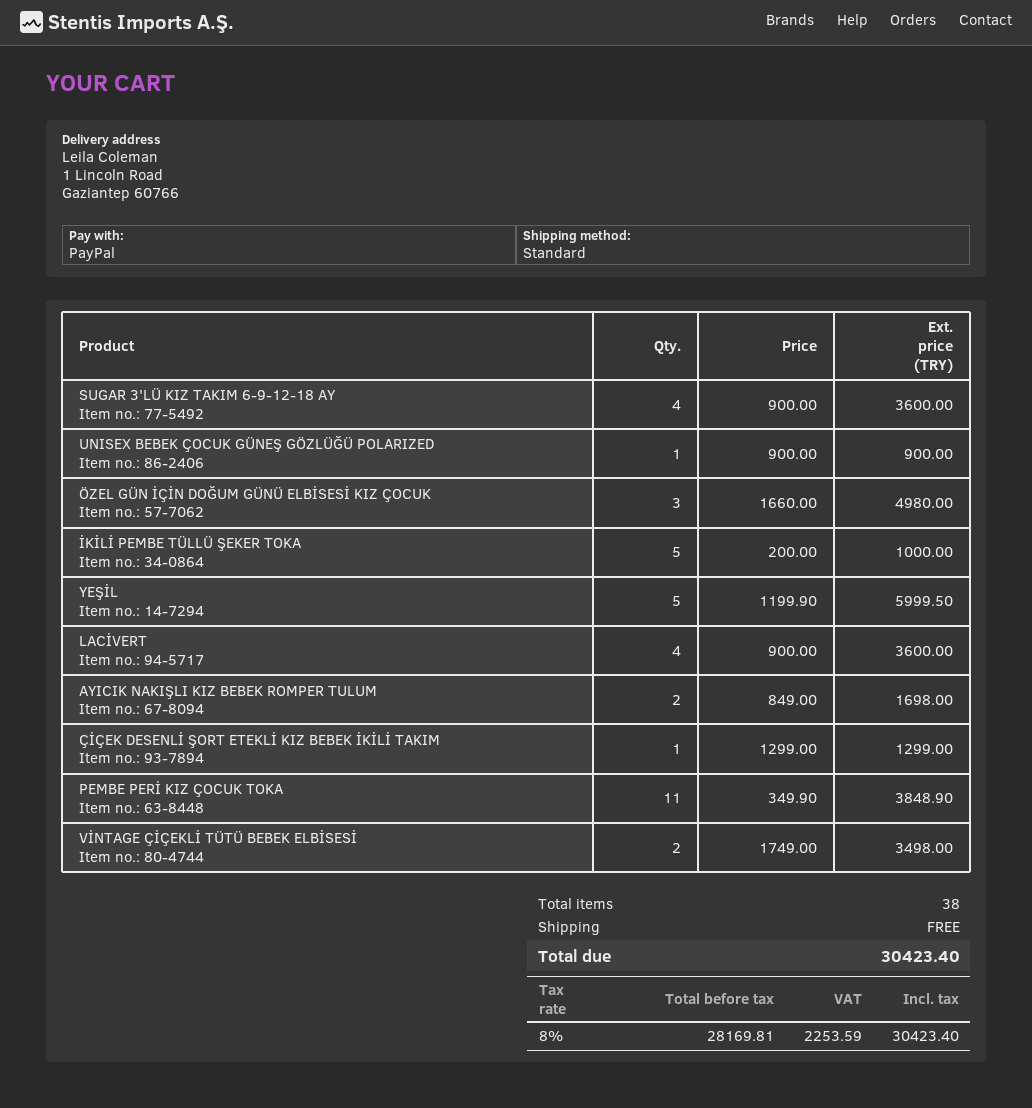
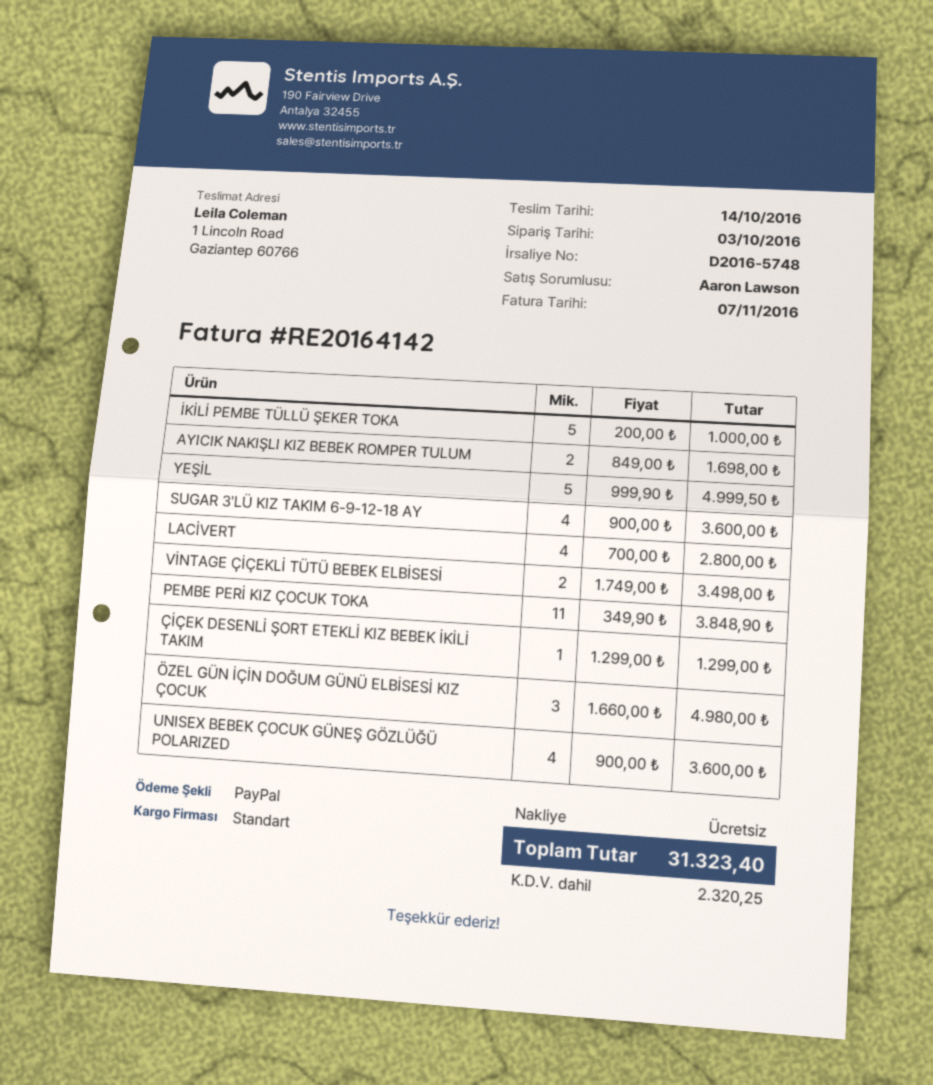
UNISEX BEBEK ÇOCUK GÜNEŞ GÖZLÜĞÜ POLARIZED: 1 x 900.00 = 900.00 -> 4 x 900.00 = 3600.00
YEŞİL: 5 x 1199.90 = 5999.50 -> 5 x 999.90 = 4999.50
LACİVERT: 4 x 900.00 = 3600.00 -> 4 x 700.00 = 2800.00
tax: 2253.59 -> 2320.25
total: 30423.40 -> 31323.40

